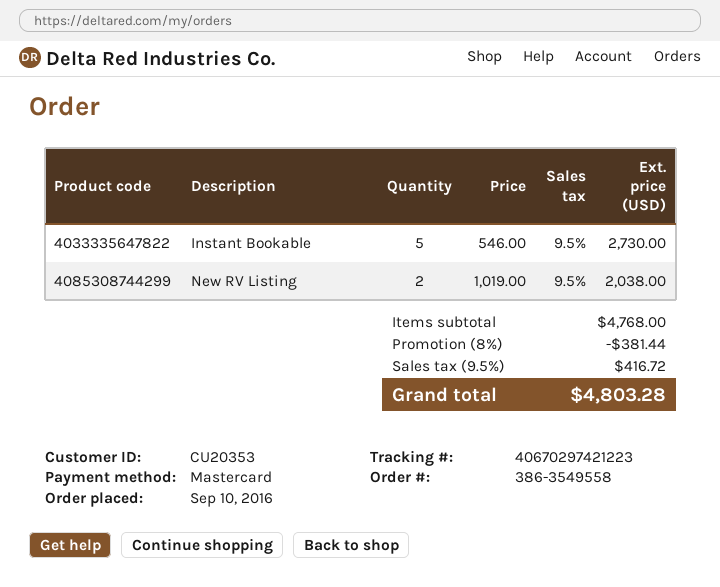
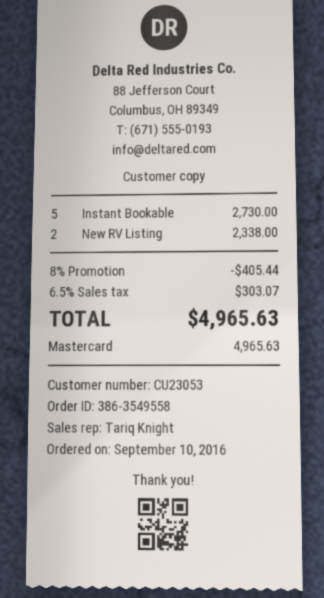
customer number: CU20353 -> CU23053
New RV Listing: 2 for 2038.00 -> 2 for 2338.00
discount: 8% = 381.44 -> 8% = 405.44
tax: 9.5% = 416.72 -> 6.5% = 303.07
total: 4803.28 -> 4965.63

